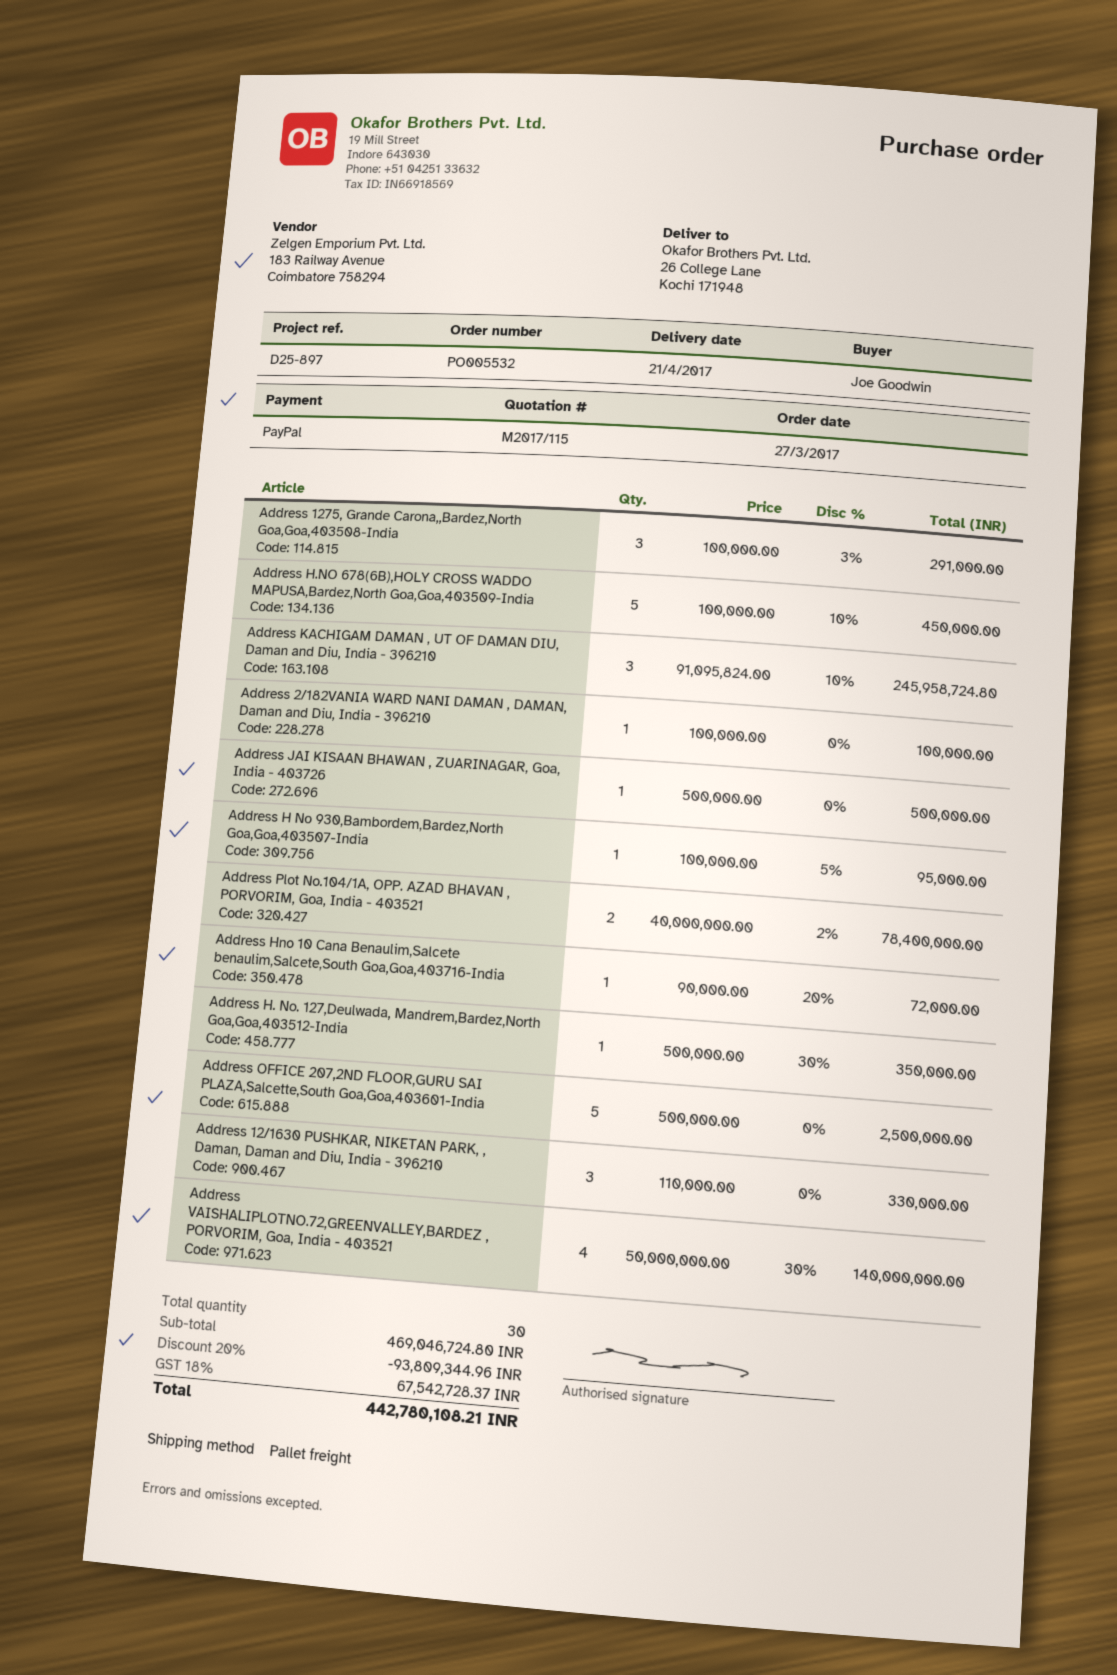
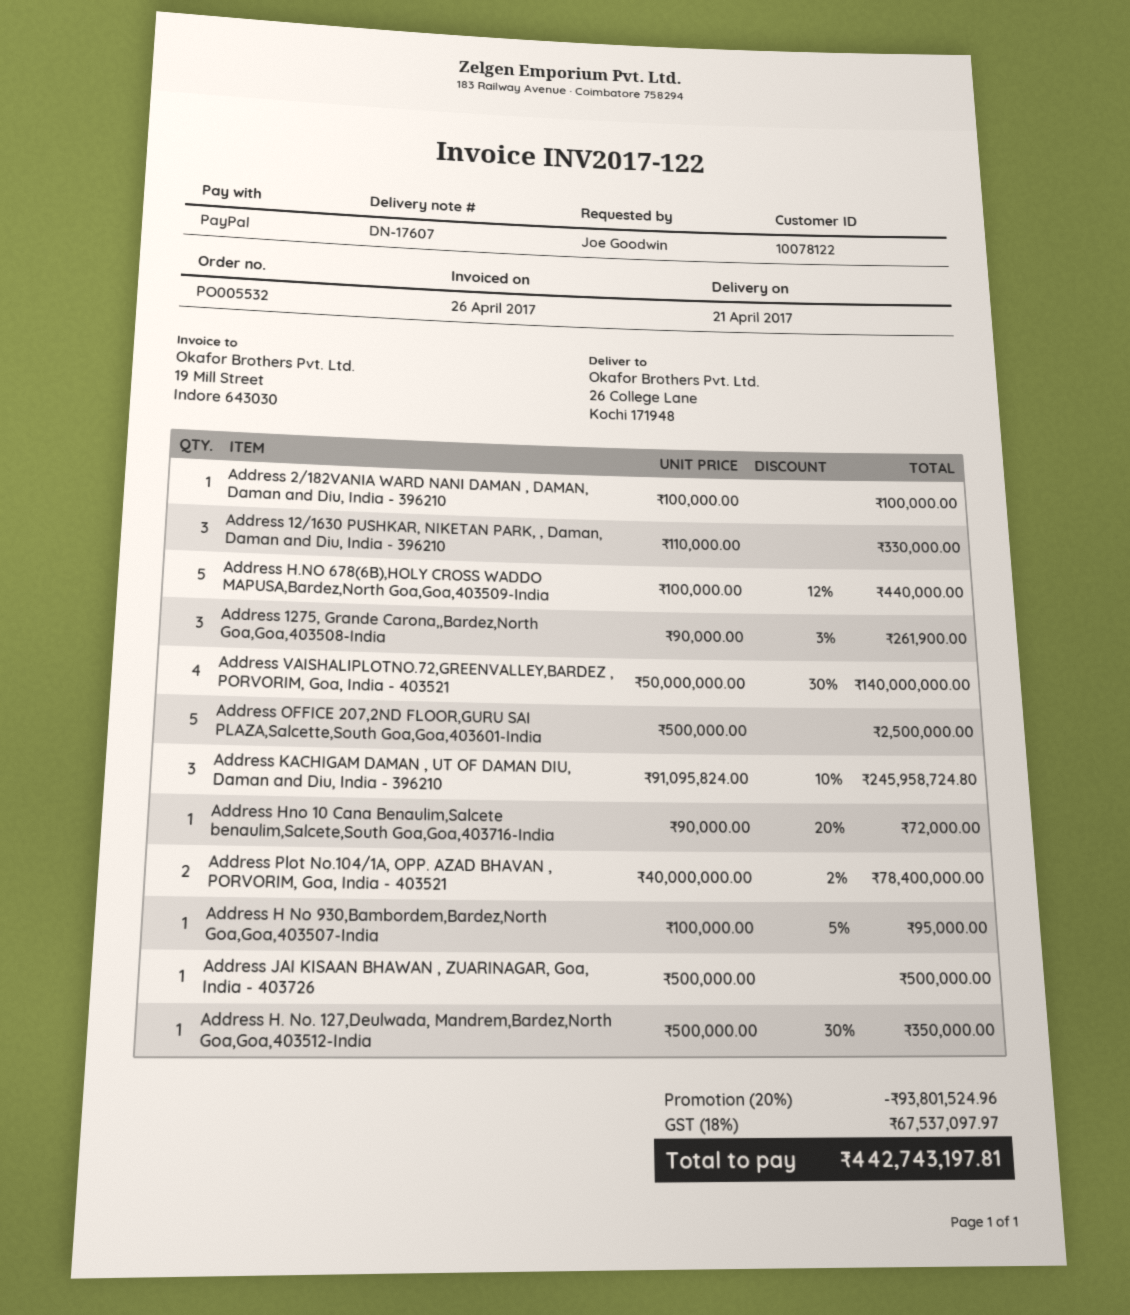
Address 1275, Grande Carona,,Bardez,North Goa,Goa,403508-India: 3 x 100000.00 - 3% = 291000.00 -> 3 x 90000.00 - 3% = 261900.00
Address H.NO 678(6B),HOLY CROSS WADDO MAPUSA,Bardez,North Goa,Goa,403509-India: 5 x 100000.00 - 10% = 450000.00 -> 5 x 100000.00 - 12% = 440000.00
discount: 20% = 93809344.96 -> 20% = 93801524.96
tax: 18% = 67542728.37 -> 18% = 67537097.97
total: 442780108.21 -> 442743197.81

